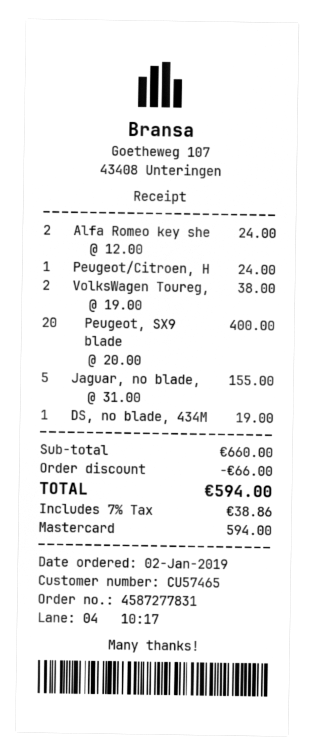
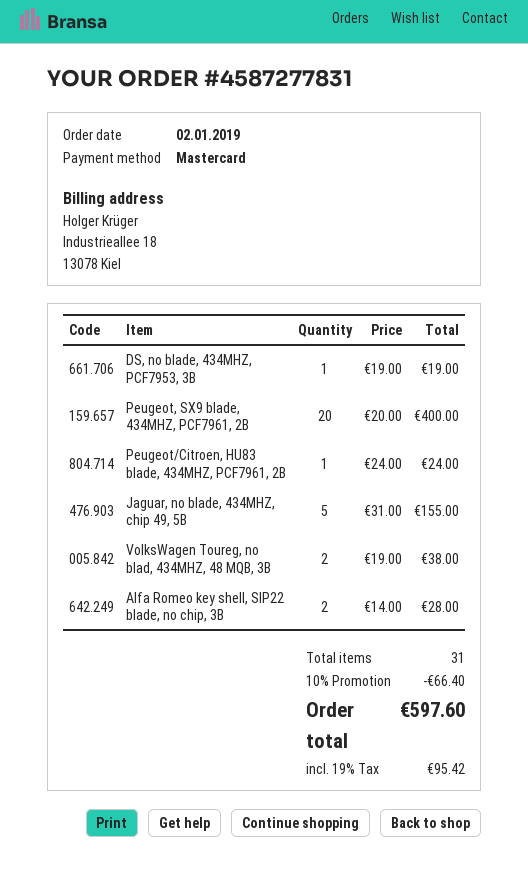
Alfa Romeo key she: 2 x 12.00 = 24.00 -> 2 x 14.00 = 28.00
discount: 66.00 -> 66.40
tax: 7% = 38.86 -> 19% = 95.42
total: 594.00 -> 597.60

